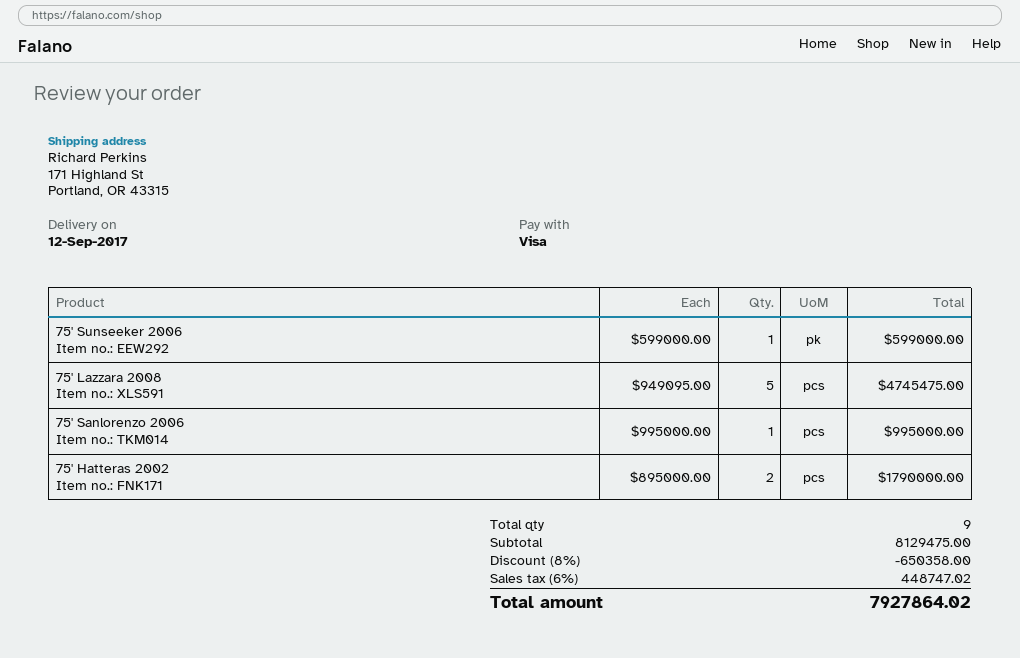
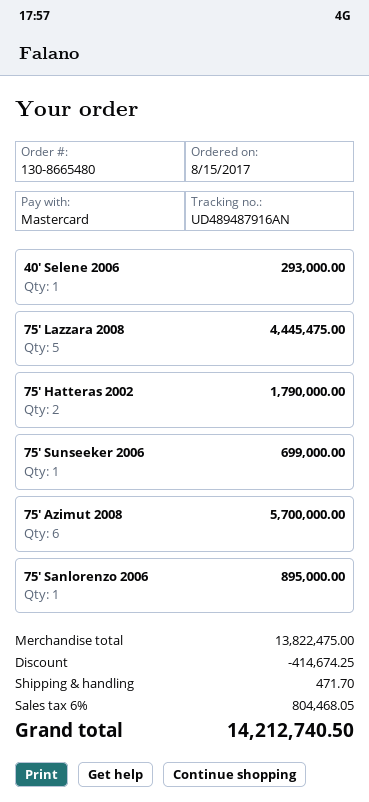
payment method: Visa -> Mastercard
75' Sunseeker 2006: 1 for 599000.00 -> 1 for 699000.00
75' Lazzara 2008: 5 for 4745475.00 -> 5 for 4445475.00
75' Sanlorenzo 2006: 1 for 995000.00 -> 1 for 895000.00
40' Selene 2006: none -> 1 for 293000.00
75' Azimut 2008: none -> 6 for 5700000.00
subtotal: 8129475.00 -> 13822475.00
discount: 650358.00 -> 414674.25
shipping: none -> 471.70
tax: 6% = 448747.02 -> 6% = 804468.05
total: 7927864.02 -> 14212740.50

